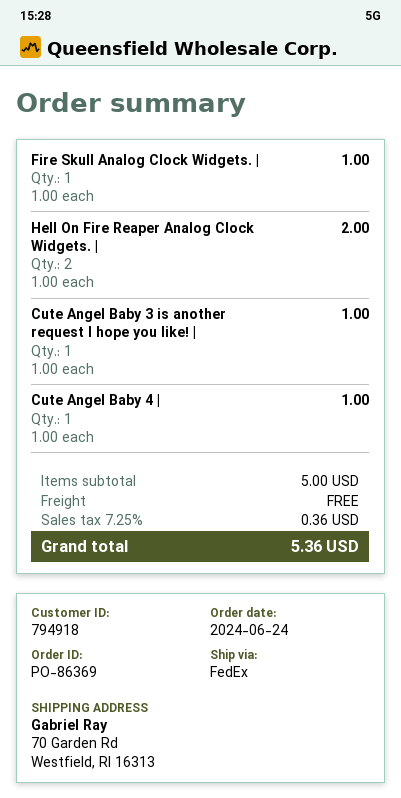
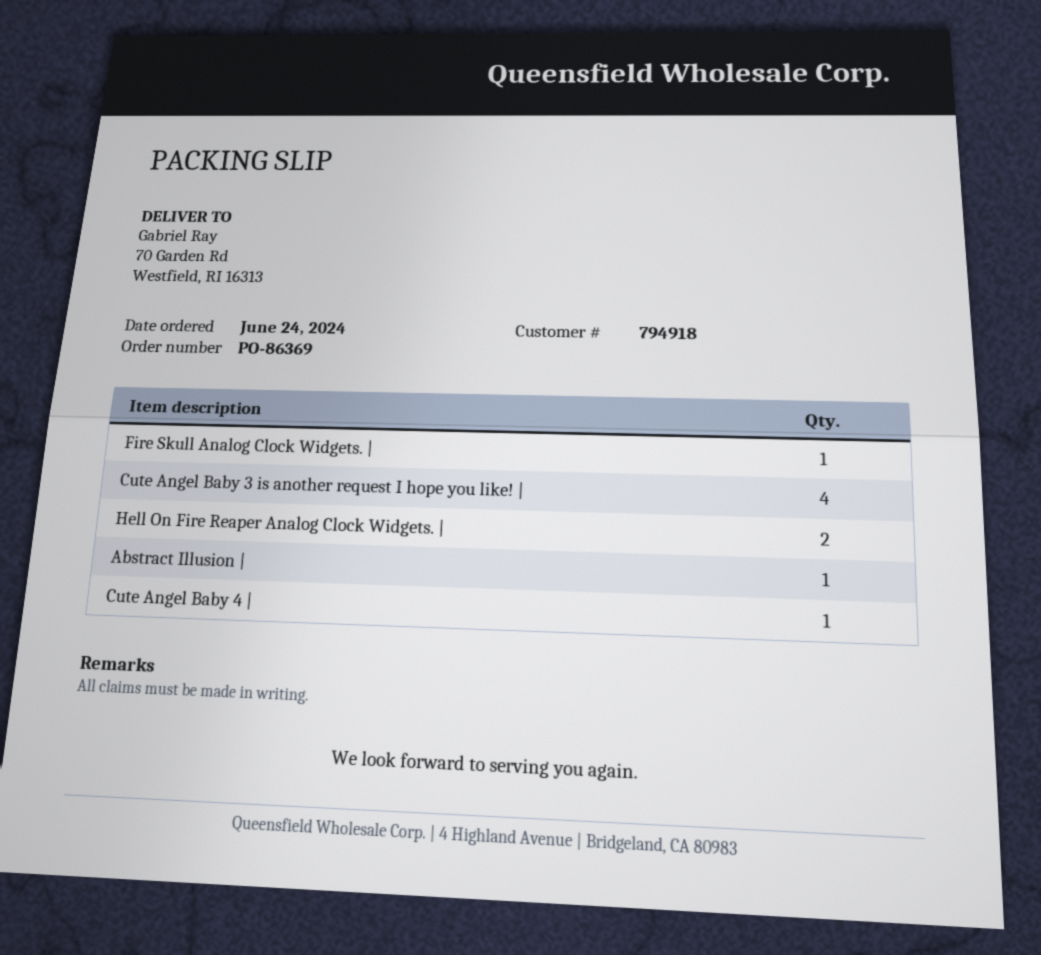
Cute Angel Baby 3 is another request I hope you like! |: 1 -> 4
Abstract Illusion |: none -> 1

